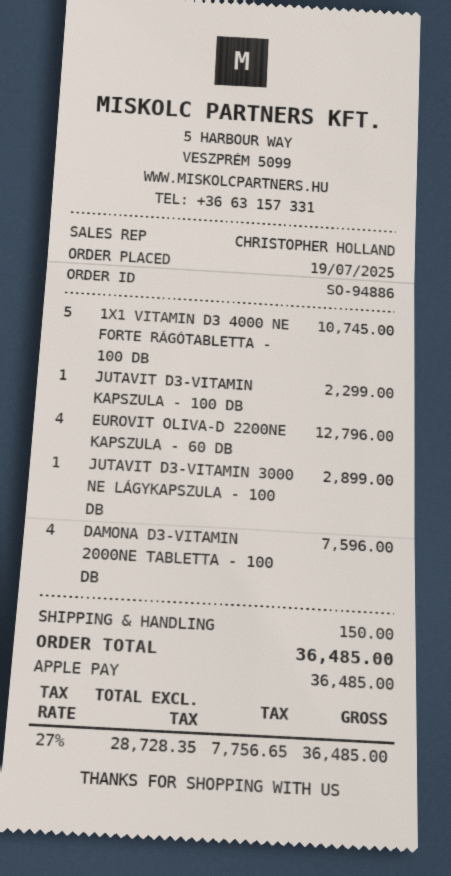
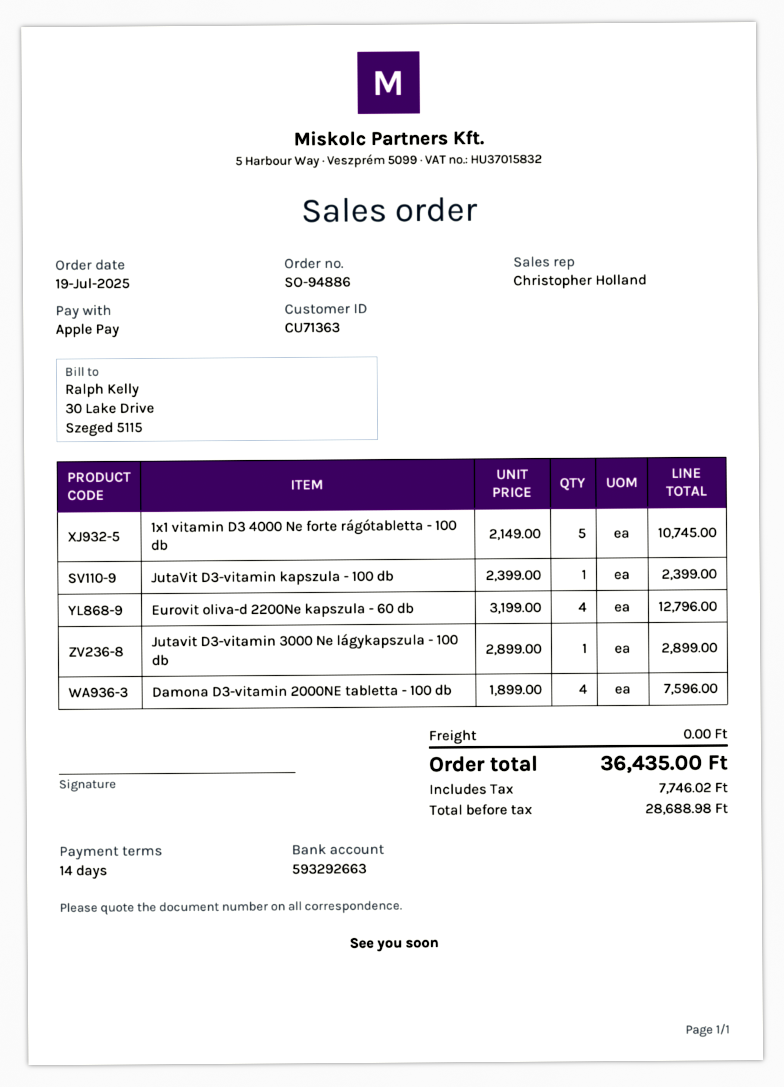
JUTAVIT D3-VITAMIN KAPSZULA - 100 DB: 1 for 2299.00 -> 1 for 2399.00
shipping: 150.00 -> 0.00
net: 28728.35 -> 28688.98
tax: 7756.65 -> 7746.02
total: 36485.00 -> 36435.00

